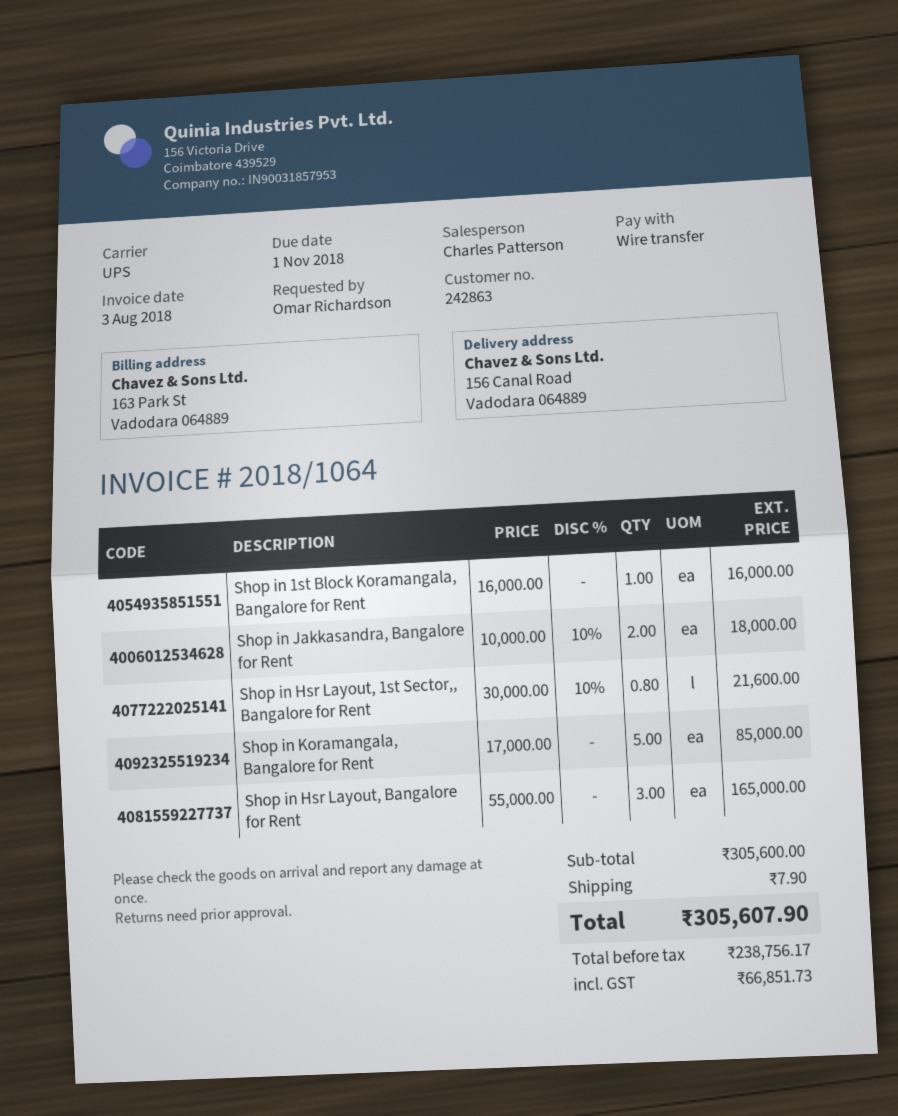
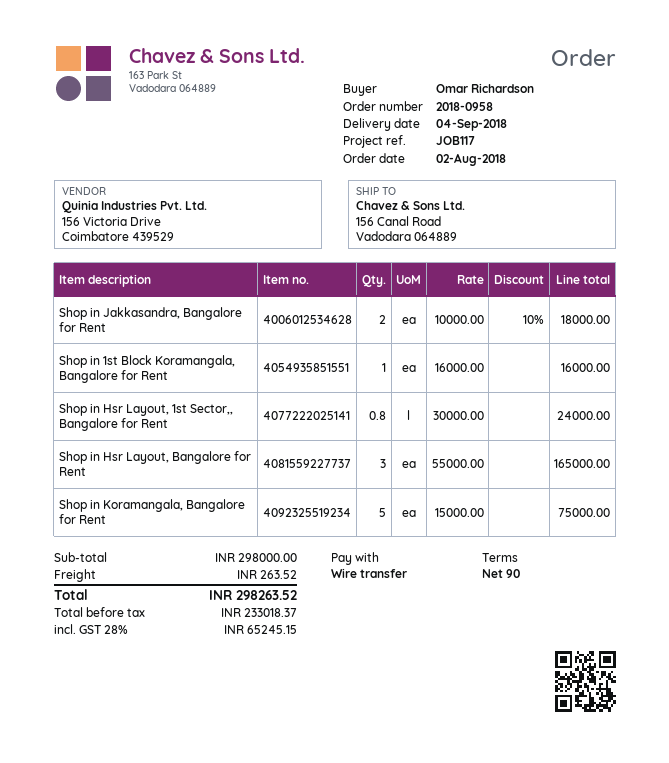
Shop in Hsr Layout, 1st Sector,, Bangalore for Rent: 0.8 x 30000.00 - 10% = 21600.00 -> 0.8 x 30000.00 = 24000.00
Shop in Koramangala, Bangalore for Rent: 5 x 17000.00 = 85000.00 -> 5 x 15000.00 = 75000.00
subtotal: 305600.00 -> 298000.00
shipping: 7.90 -> 263.52
net: 238756.17 -> 233018.37
tax: 66851.73 -> 65245.15
total: 305607.90 -> 298263.52

